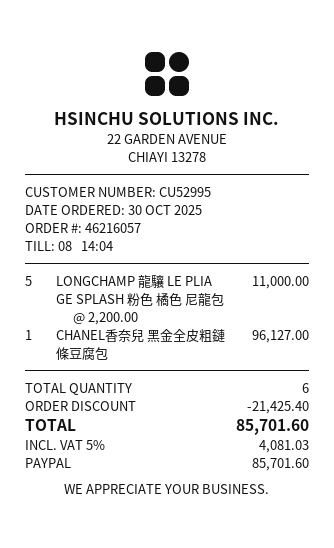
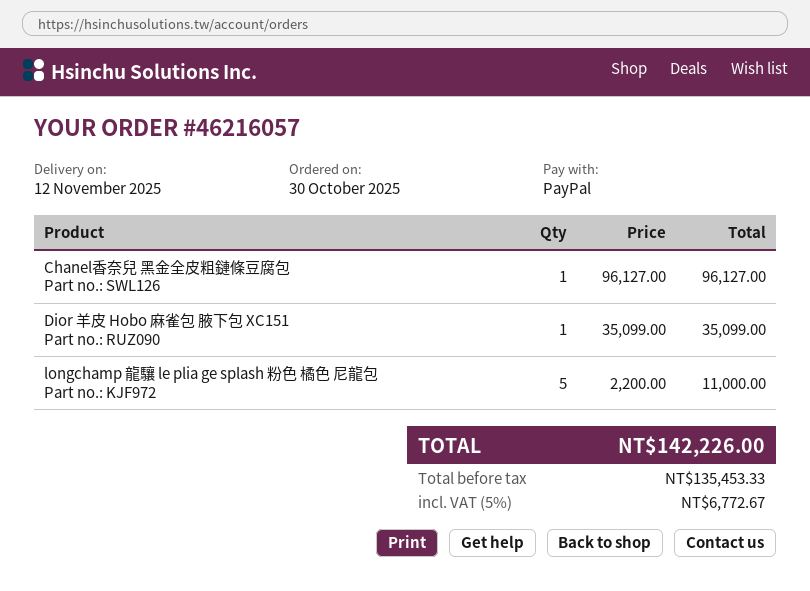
Dior 羊皮 Hobo 麻雀包 腋下包 XC151: none -> 1 x 35099.00 = 35099.00
discount: 21425.40 -> none
tax: 5% = 4081.03 -> 5% = 6772.67
total: 85701.60 -> 142226.00

